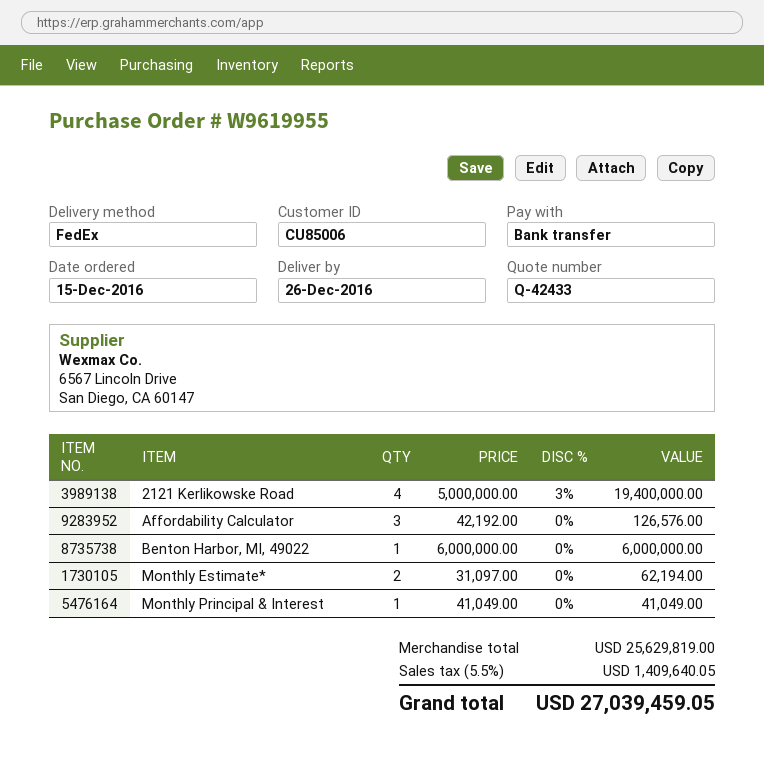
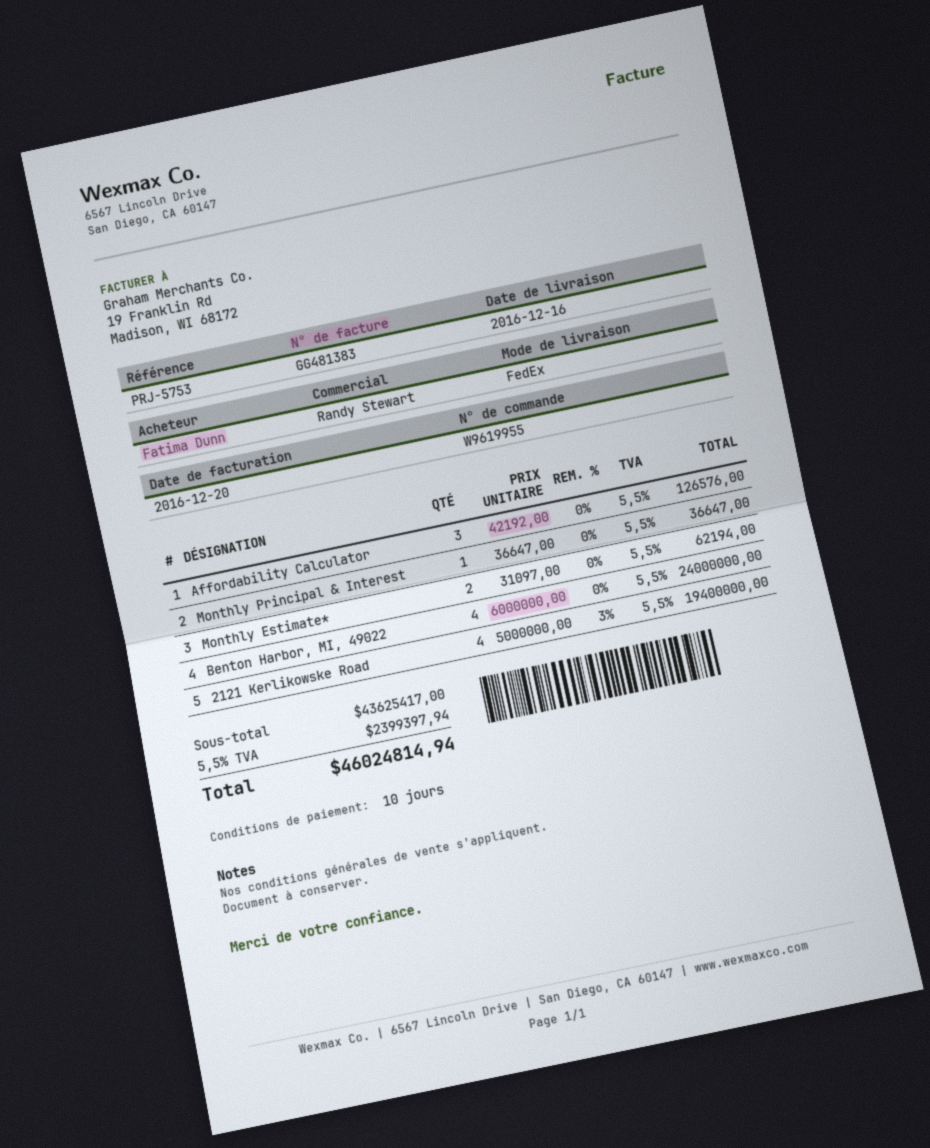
delivery date: 2016-12-26 -> 2016-12-16
Benton Harbor, MI, 49022: 1 x 6000000.00 = 6000000.00 -> 4 x 6000000.00 = 24000000.00
Monthly Principal & Interest: 1 x 41049.00 = 41049.00 -> 1 x 36647.00 = 36647.00
subtotal: 25629819.00 -> 43625417.00
tax: 5.5% = 1409640.05 -> 5.5% = 2399397.94
total: 27039459.05 -> 46024814.94

